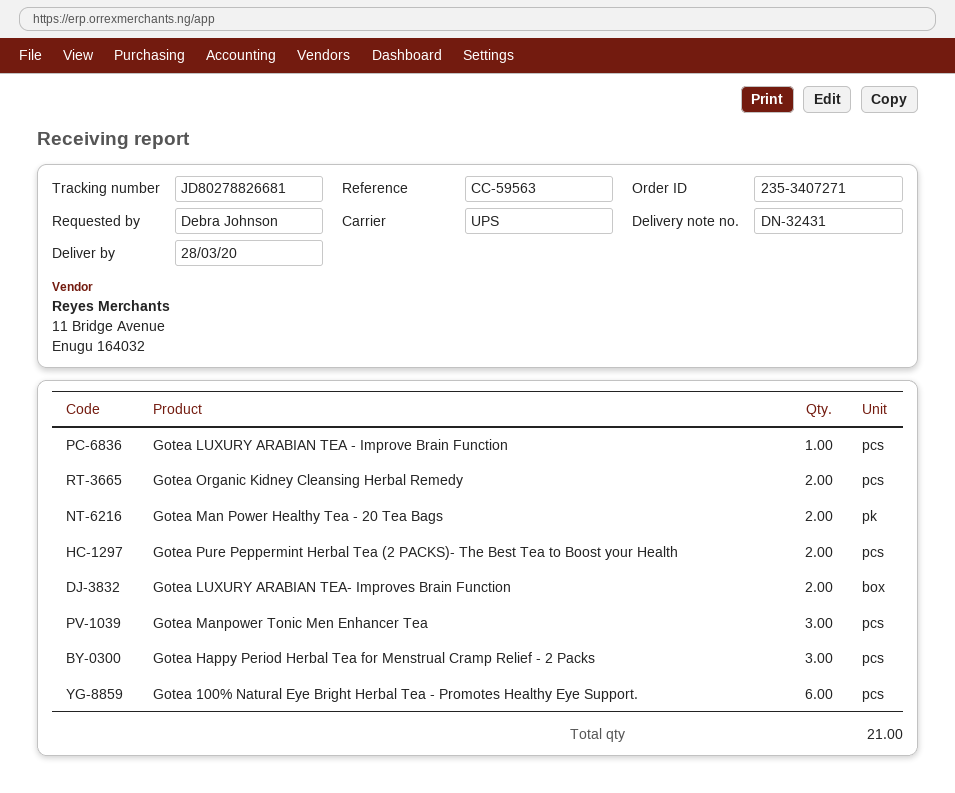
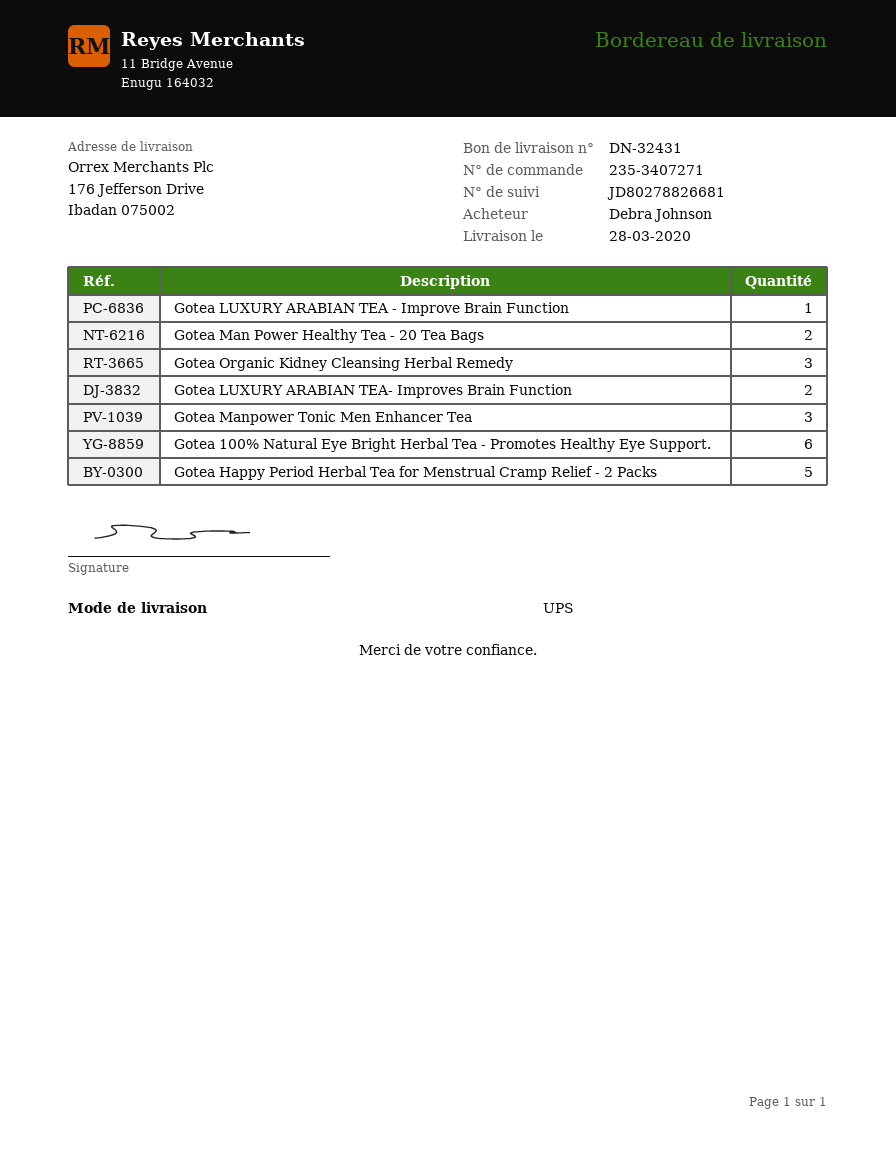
Gotea Organic Kidney Cleansing Herbal Remedy: 2 -> 3
Gotea Pure Peppermint Herbal Tea (2 PACKS)- The Best Tea to Boost your Health: 2 -> none
Gotea Happy Period Herbal Tea for Menstrual Cramp Relief - 2 Packs: 3 -> 5

